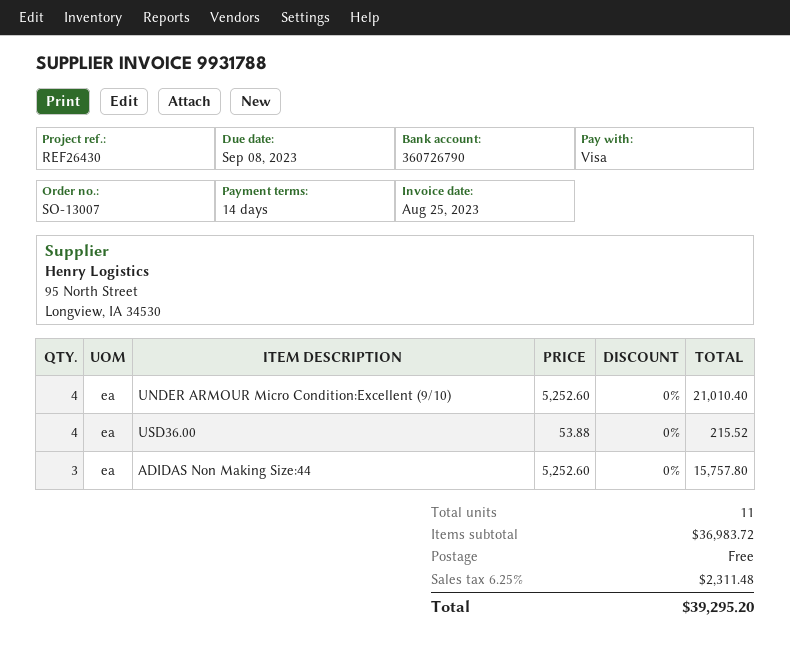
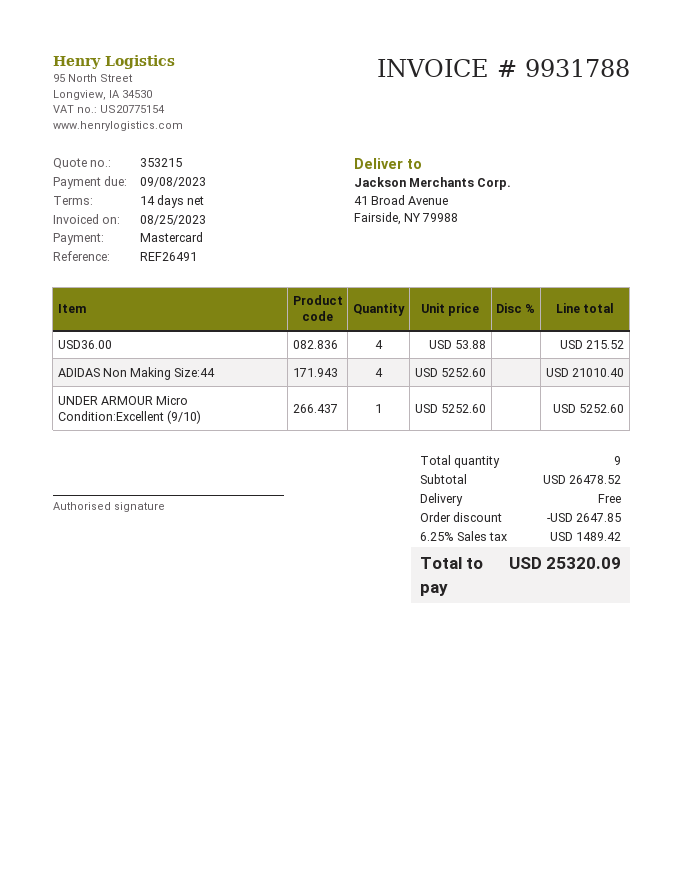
reference: REF26430 -> REF26491
payment method: Visa -> Mastercard
UNDER ARMOUR Micro Condition:Excellent (9/10): 4 x 5252.60 = 21010.40 -> 1 x 5252.60 = 5252.60
ADIDAS Non Making Size:44: 3 x 5252.60 = 15757.80 -> 4 x 5252.60 = 21010.40
total quantity: 11 -> 9
subtotal: 36983.72 -> 26478.52
discount: none -> 2647.85
tax: 6.25% = 2311.48 -> 6.25% = 1489.42
total: 39295.20 -> 25320.09

